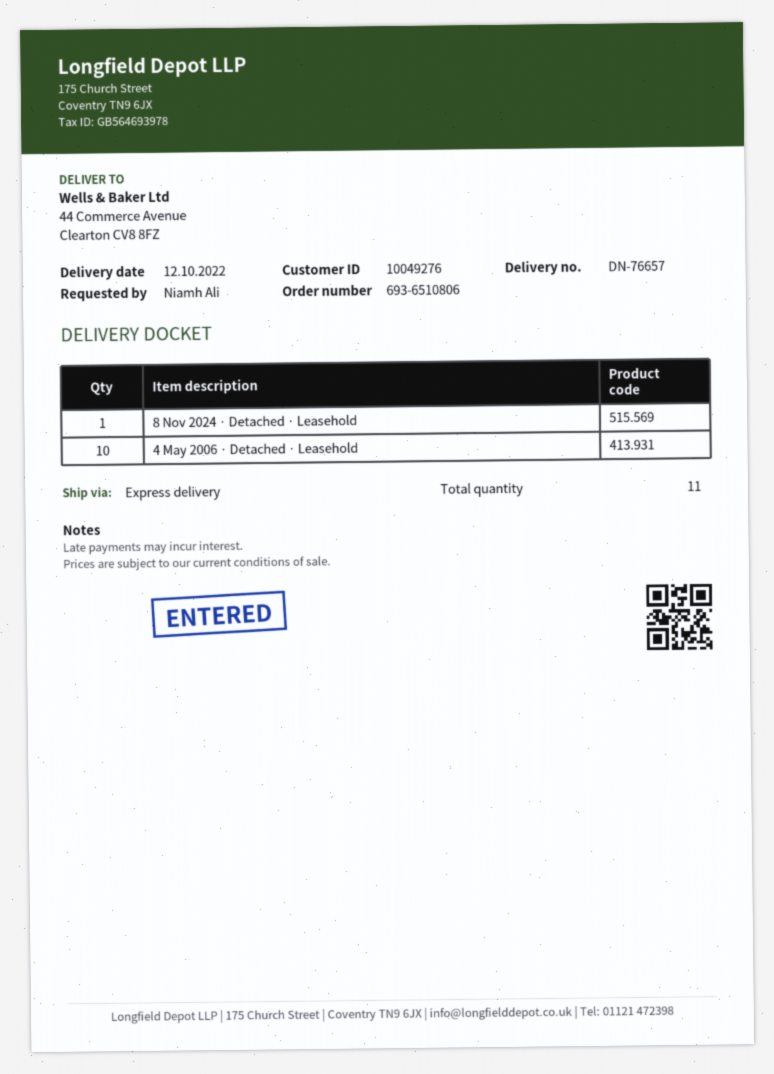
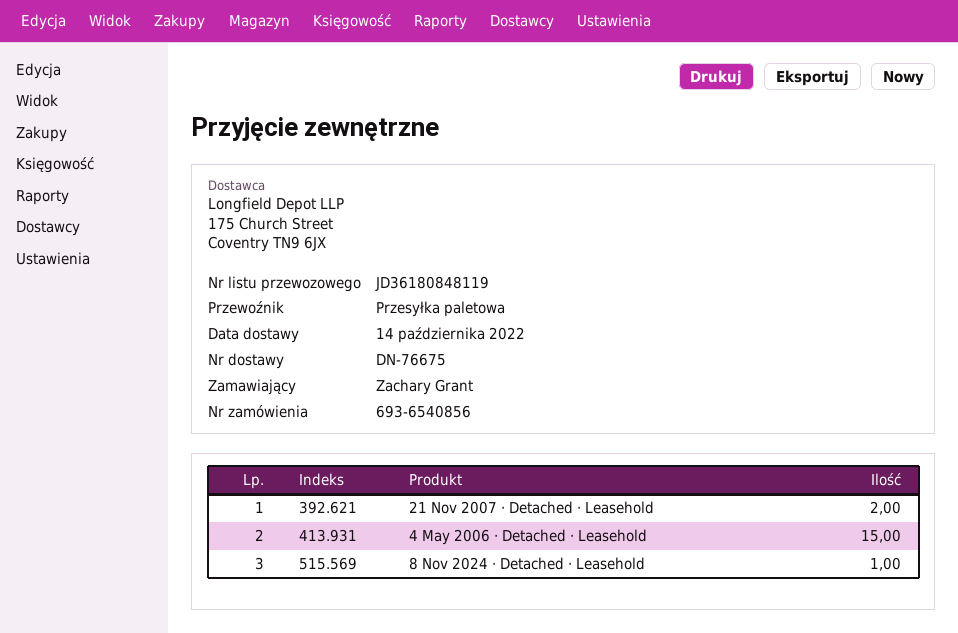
order number: 693-6510806 -> 693-6540856
delivery note number: DN-76657 -> DN-76675
delivery date: 2022-10-12 -> 2022-10-14
ordered by: Niamh Ali -> Zachary Grant
shipping method: express -> pallet freight
4 May 2006 · Detached · Leasehold: 10 -> 15
21 Nov 2007 · Detached · Leasehold: none -> 2

